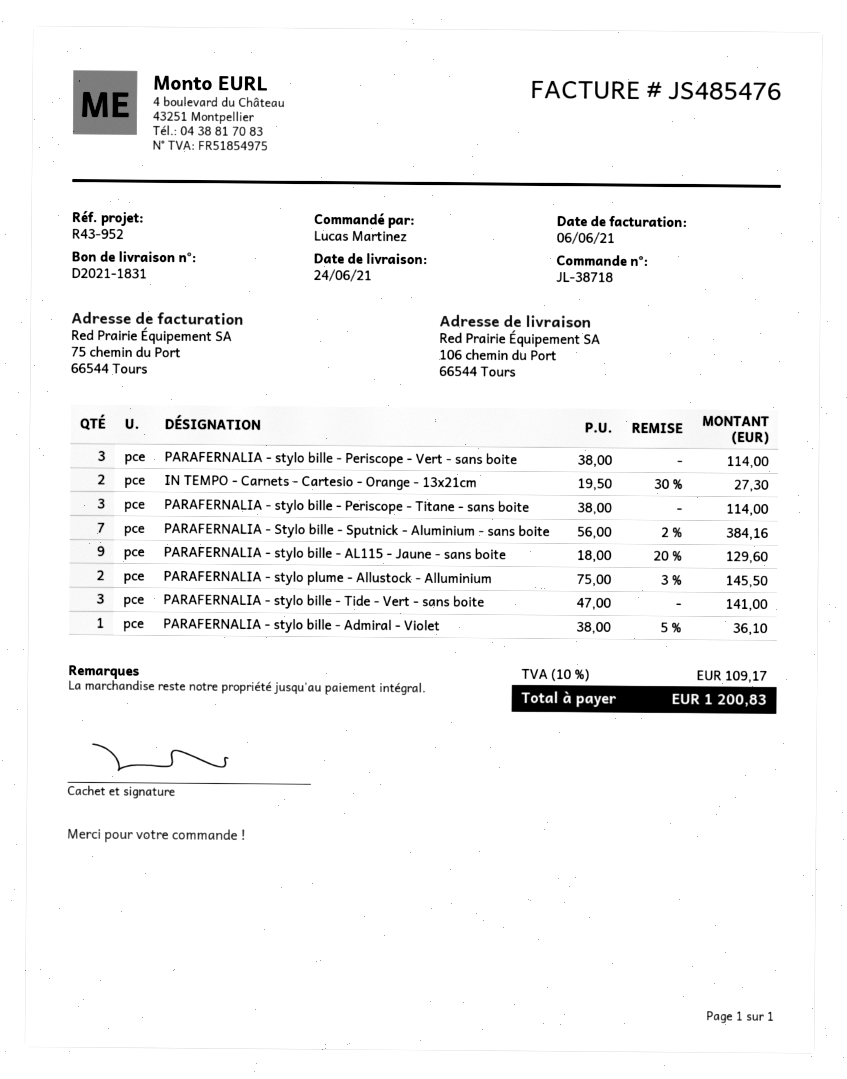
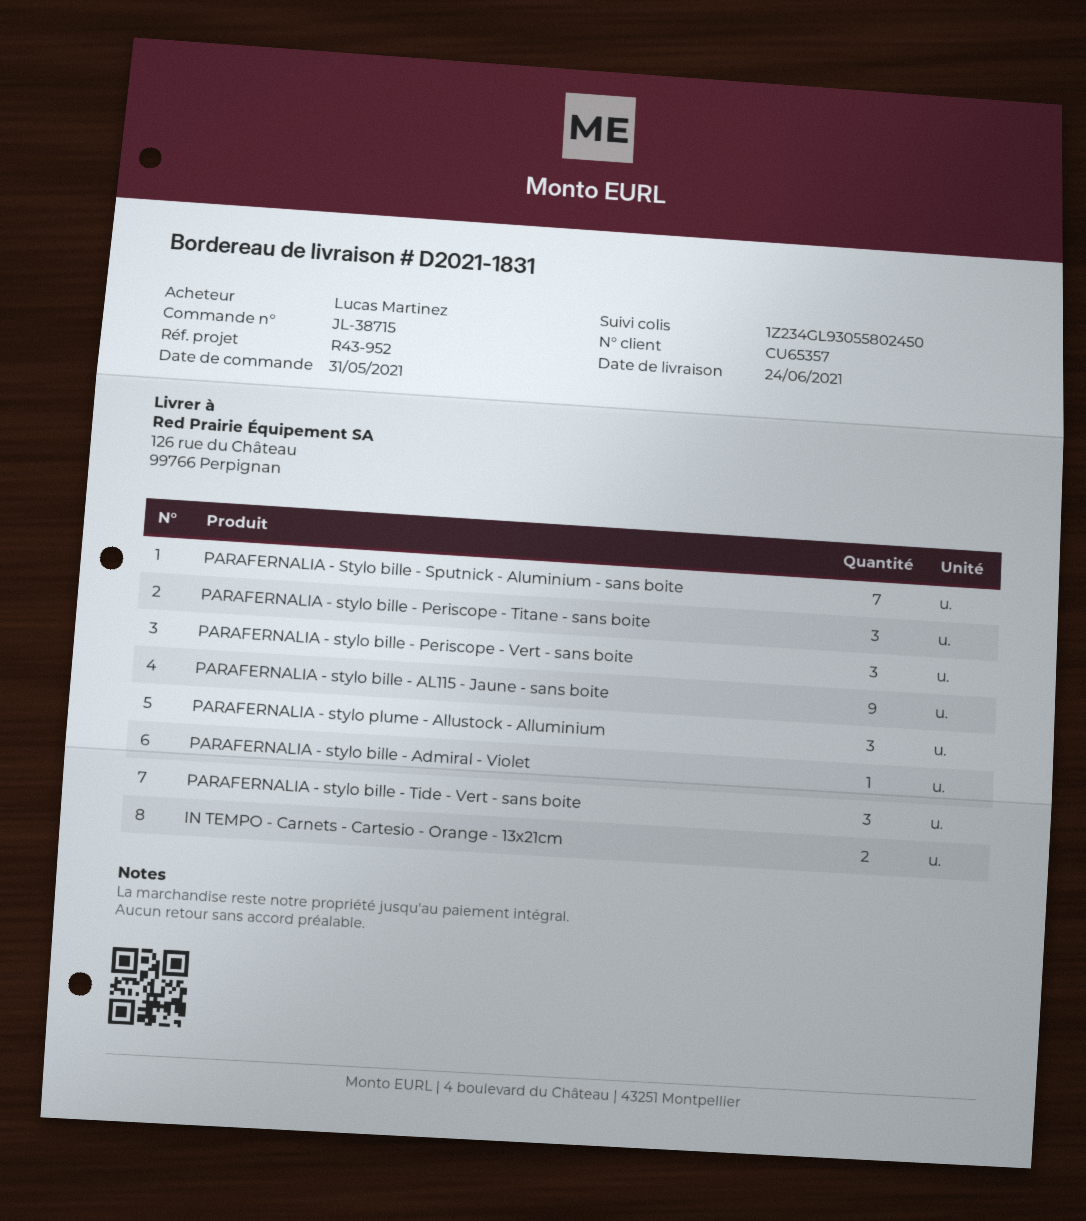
order number: JL-38718 -> JL-38715
ship to: 106 chemin du Port, 66544 Tours -> 126 rue du Château, 99766 Perpignan
PARAFERNALIA - stylo plume - Allustock - Alluminium: 2 -> 3

